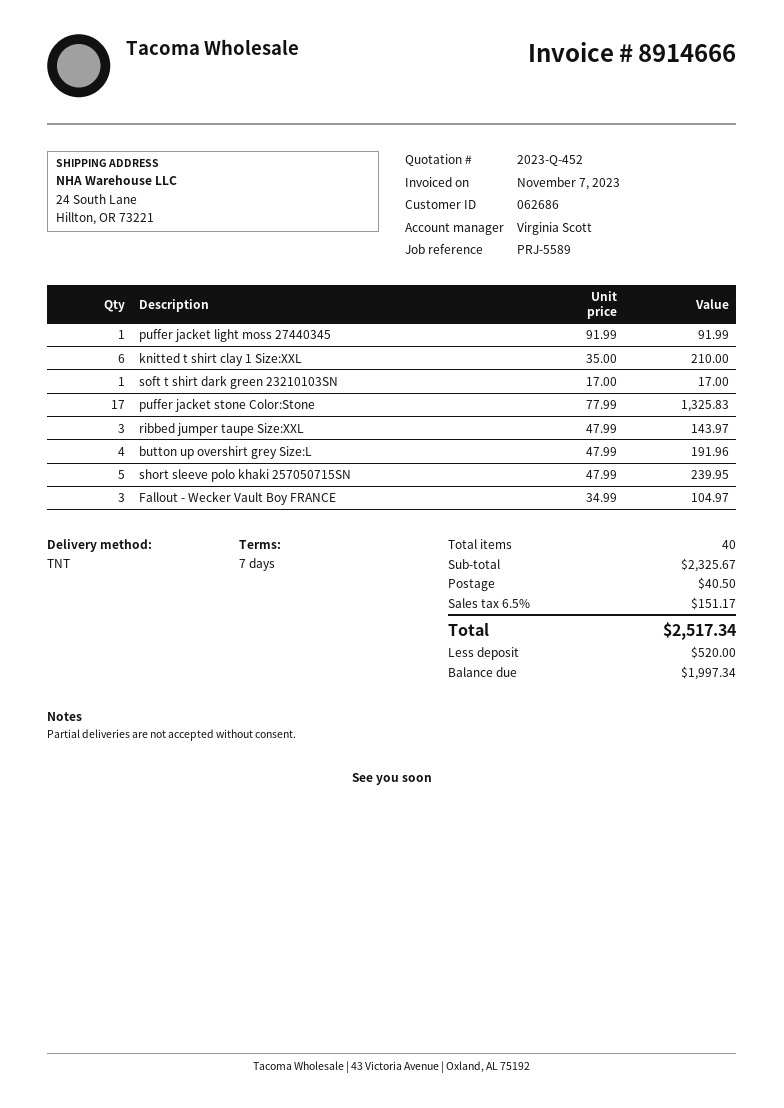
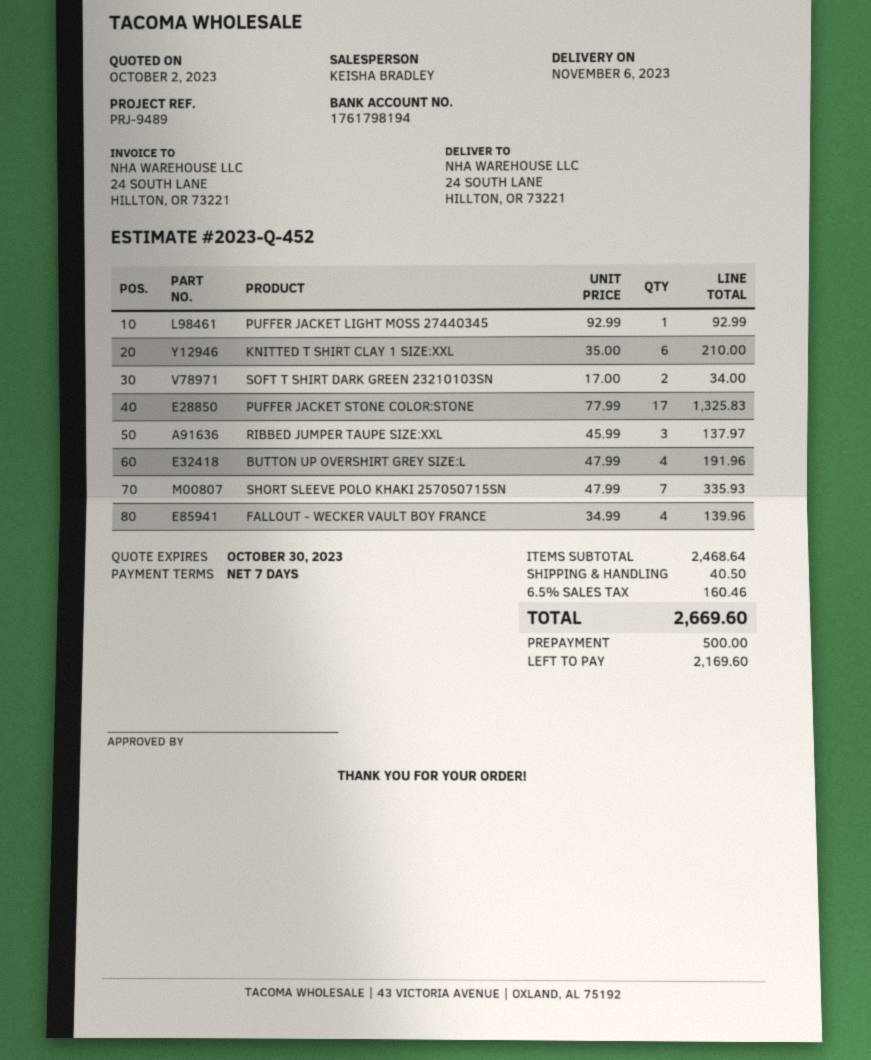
reference: PRJ-5589 -> PRJ-9489
sales rep: Virginia Scott -> KEISHA BRADLEY
puffer jacket light moss 27440345: 1 x 91.99 = 91.99 -> 1 x 92.99 = 92.99
soft t shirt dark green 23210103SN: 1 x 17.00 = 17.00 -> 2 x 17.00 = 34.00
ribbed jumper taupe Size:XXL: 3 x 47.99 = 143.97 -> 3 x 45.99 = 137.97
short sleeve polo khaki 257050715SN: 5 x 47.99 = 239.95 -> 7 x 47.99 = 335.93
Fallout - Wecker Vault Boy FRANCE: 3 x 34.99 = 104.97 -> 4 x 34.99 = 139.96
subtotal: 2325.67 -> 2468.64
tax: 6.5% = 151.17 -> 6.5% = 160.46
total: 2517.34 -> 2669.60
deposit: 520.00 -> 500.00
balance: 1997.34 -> 2169.60

